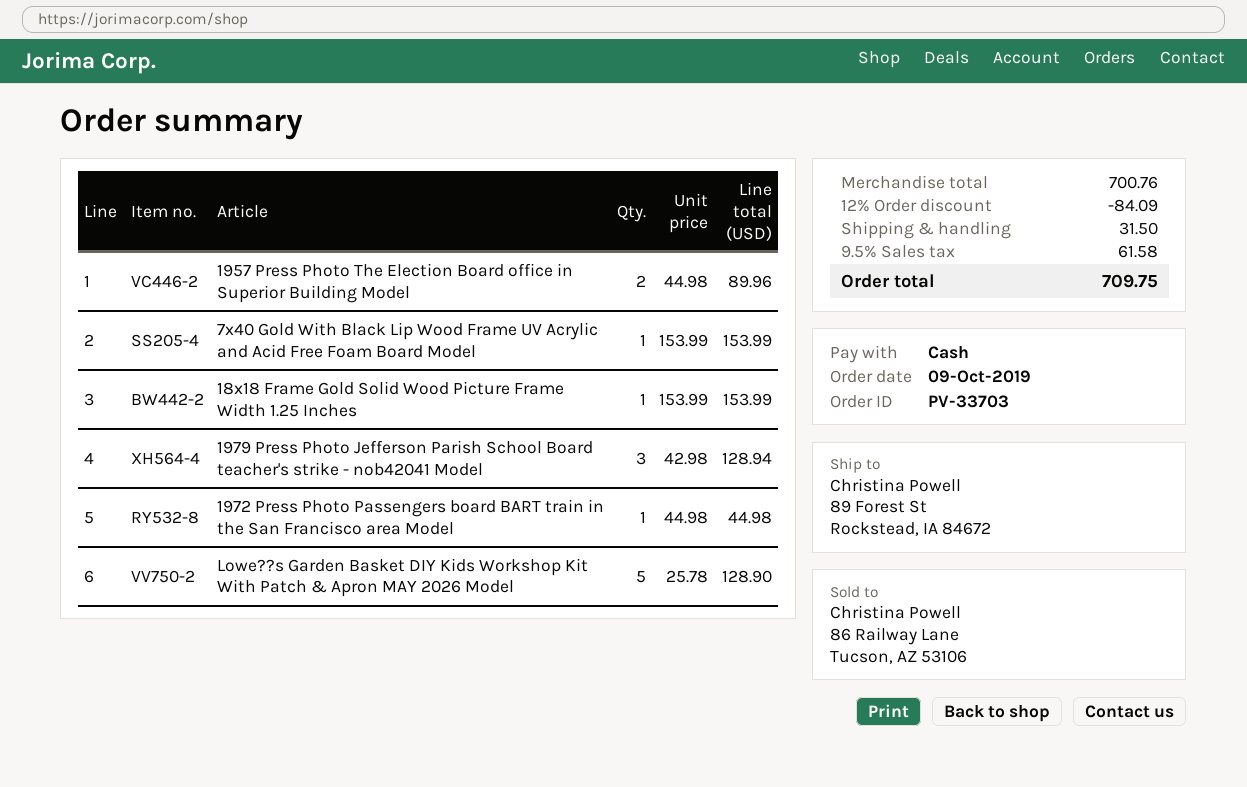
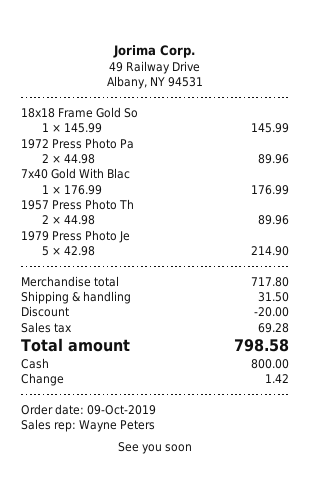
7x40 Gold With Black Lip Wood Frame UV Acrylic and Acid Free Foam Board Model: 1 x 153.99 = 153.99 -> 1 x 176.99 = 176.99
18x18 Frame Gold Solid Wood Picture Frame Width 1.25 Inches: 1 x 153.99 = 153.99 -> 1 x 145.99 = 145.99
1979 Press Photo Jefferson Parish School Board teacher's strike - nob42041 Model: 3 x 42.98 = 128.94 -> 5 x 42.98 = 214.90
1972 Press Photo Passengers board BART train in the San Francisco area Model: 1 x 44.98 = 44.98 -> 2 x 44.98 = 89.96
Lowe??s Garden Basket DIY Kids Workshop Kit With Patch & Apron MAY 2026 Model: 5 x 25.78 = 128.90 -> none
subtotal: 700.76 -> 717.80
discount: 84.09 -> 20.00
tax: 61.58 -> 69.28
total: 709.75 -> 798.58

